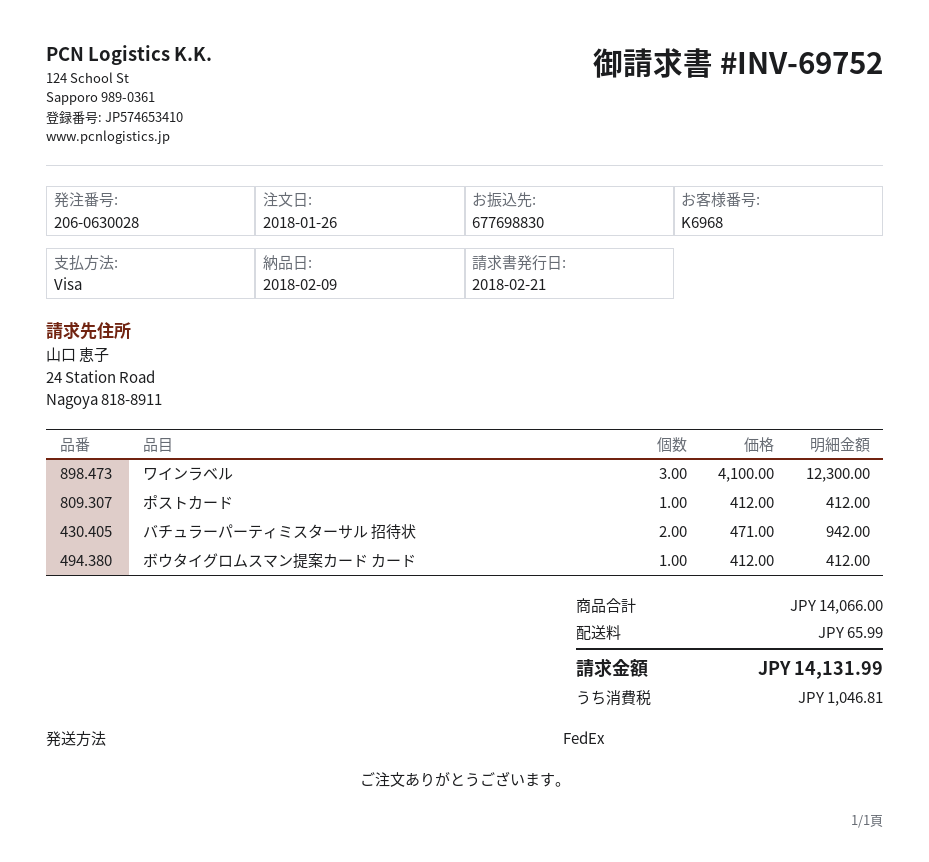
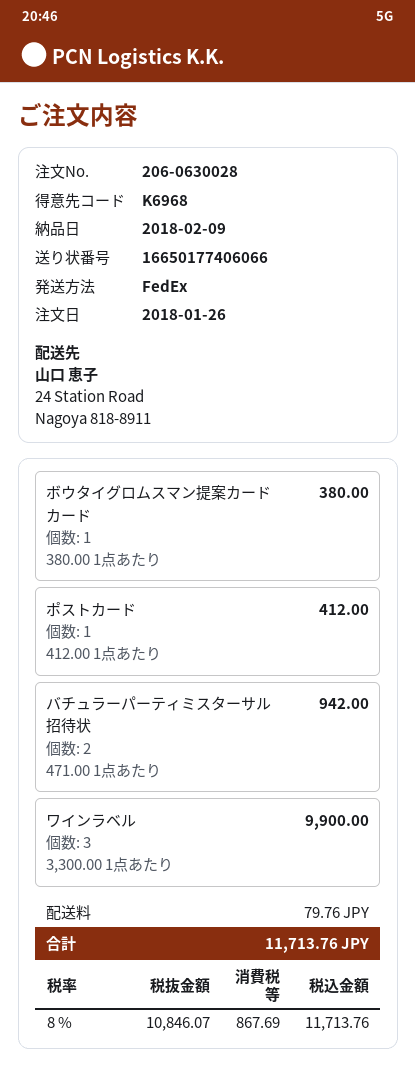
ワインラベル: 3 x 4100.00 = 12300.00 -> 3 x 3300.00 = 9900.00
ボウタイグロムスマン提案カード カード: 1 x 412.00 = 412.00 -> 1 x 380.00 = 380.00
shipping: 65.99 -> 79.76
tax: 1046.81 -> 867.69
total: 14131.99 -> 11713.76

